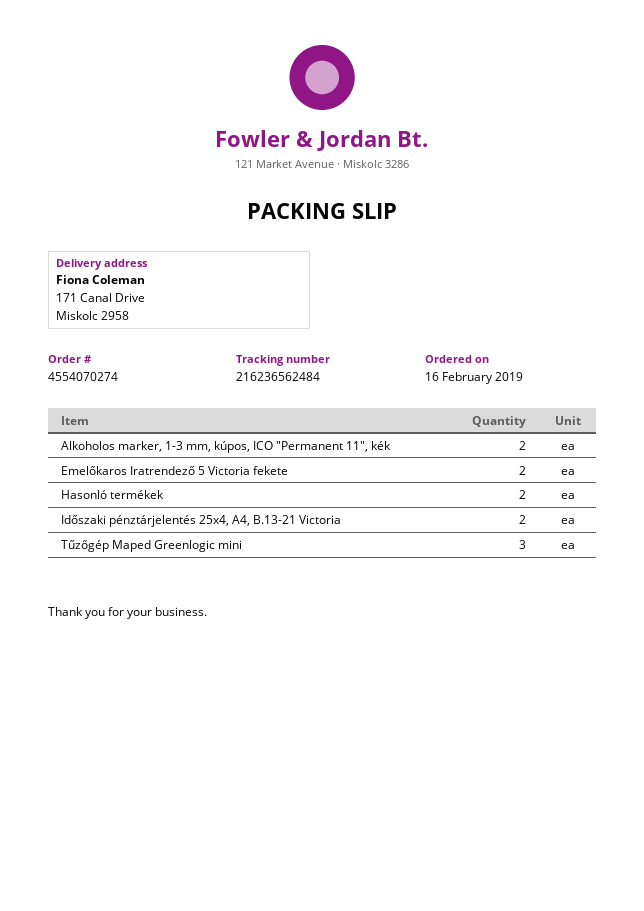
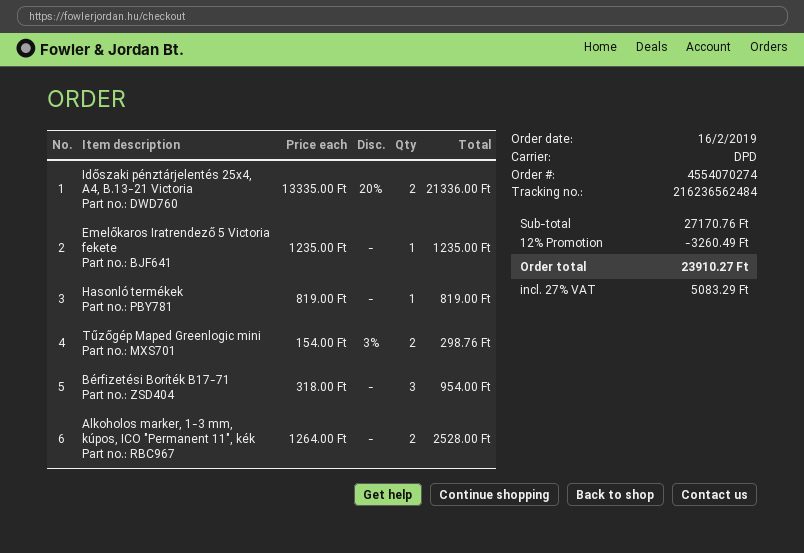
Emelőkaros Iratrendező 5 Victoria fekete: 2 -> 1
Hasonló termékek: 2 -> 1
Tűzőgép Maped Greenlogic mini: 3 -> 2
Bérfizetési Boríték B17-71: none -> 3

